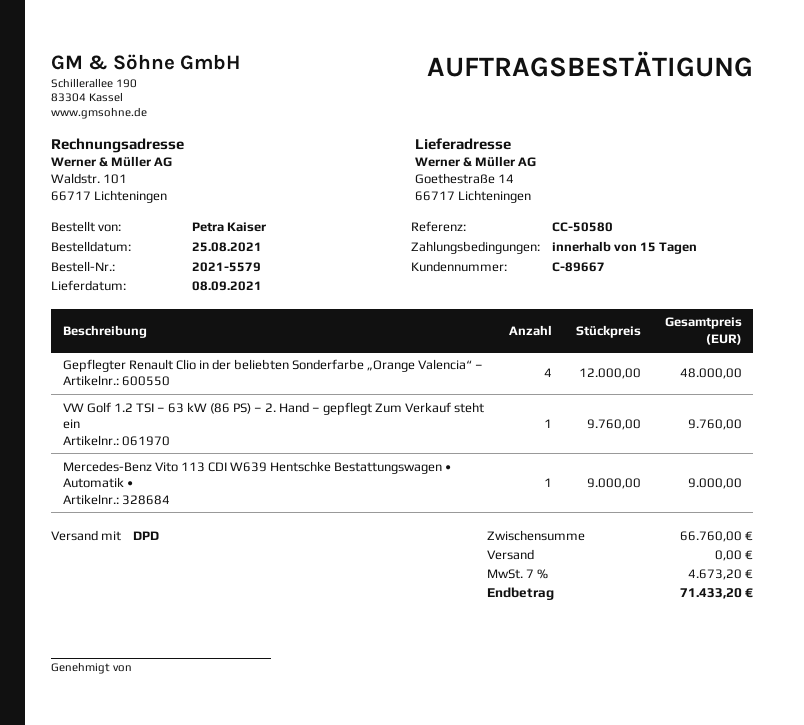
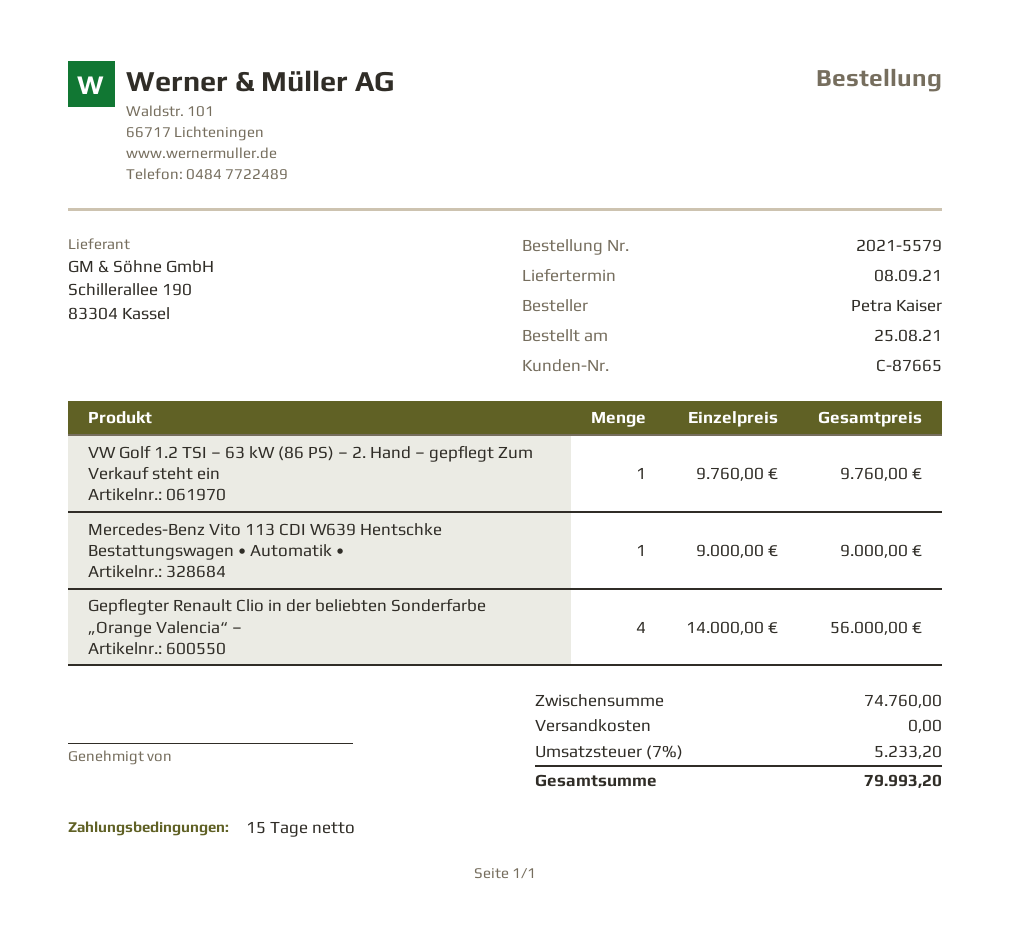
customer number: C-89667 -> C-87665
Gepflegter Renault Clio in der beliebten Sonderfarbe „Orange Valencia“ –: 4 x 12000.00 = 48000.00 -> 4 x 14000.00 = 56000.00
subtotal: 66760.00 -> 74760.00
tax: 7% = 4673.20 -> 7% = 5233.20
total: 71433.20 -> 79993.20

